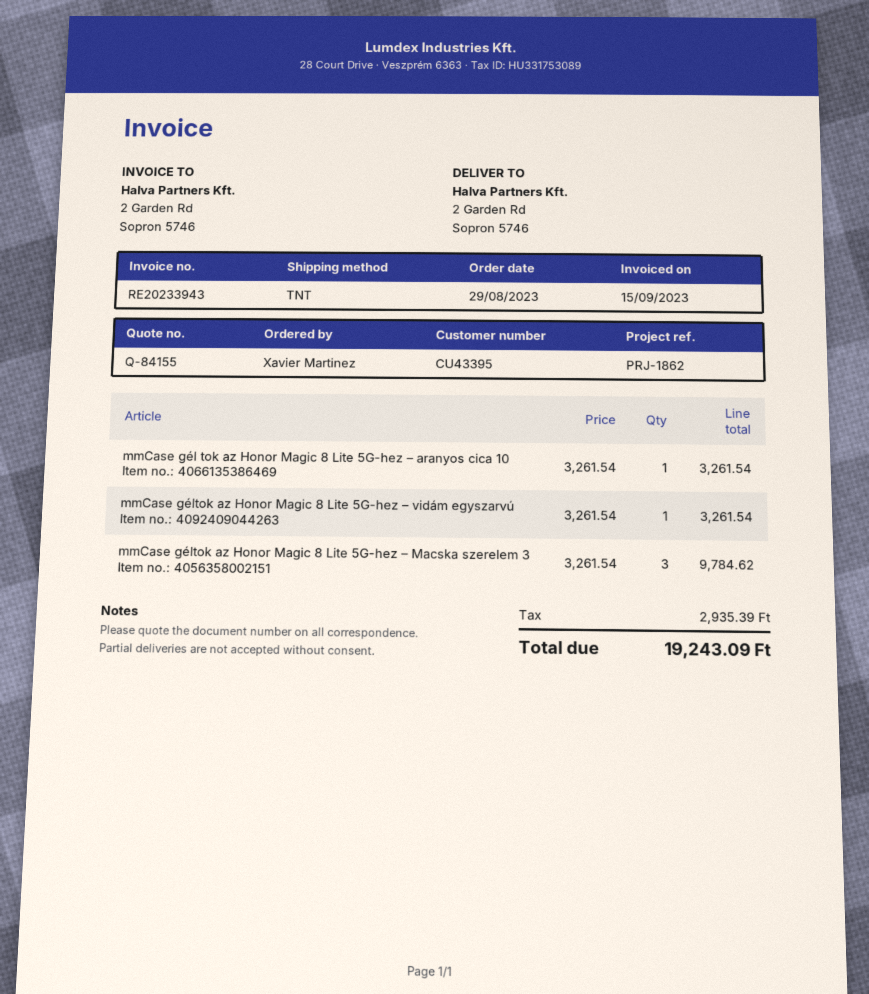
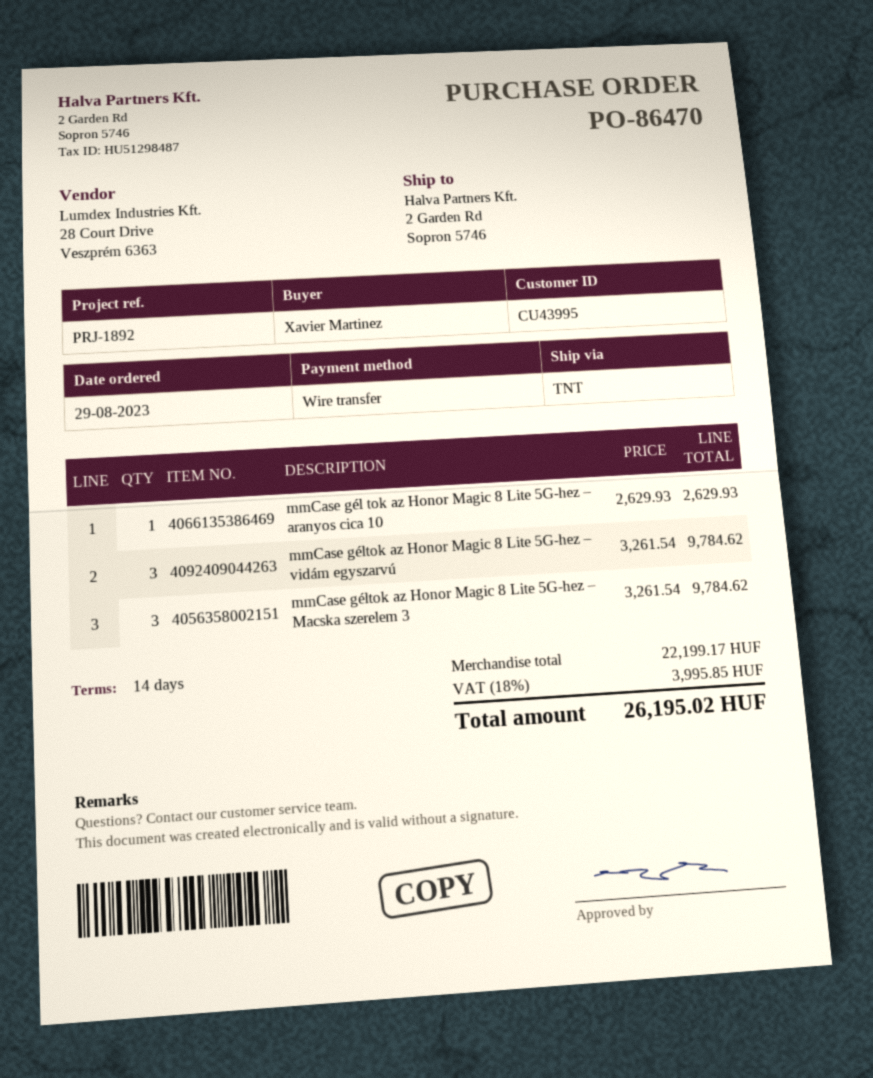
customer number: CU43395 -> CU43995
reference: PRJ-1862 -> PRJ-1892
mmCase gél tok az Honor Magic 8 Lite 5G-hez – aranyos cica 10: 1 x 3261.54 = 3261.54 -> 1 x 2629.93 = 2629.93
mmCase géltok az Honor Magic 8 Lite 5G-hez – vidám egyszarvú: 1 x 3261.54 = 3261.54 -> 3 x 3261.54 = 9784.62
tax: 2935.39 -> 3995.85
total: 19243.09 -> 26195.02

